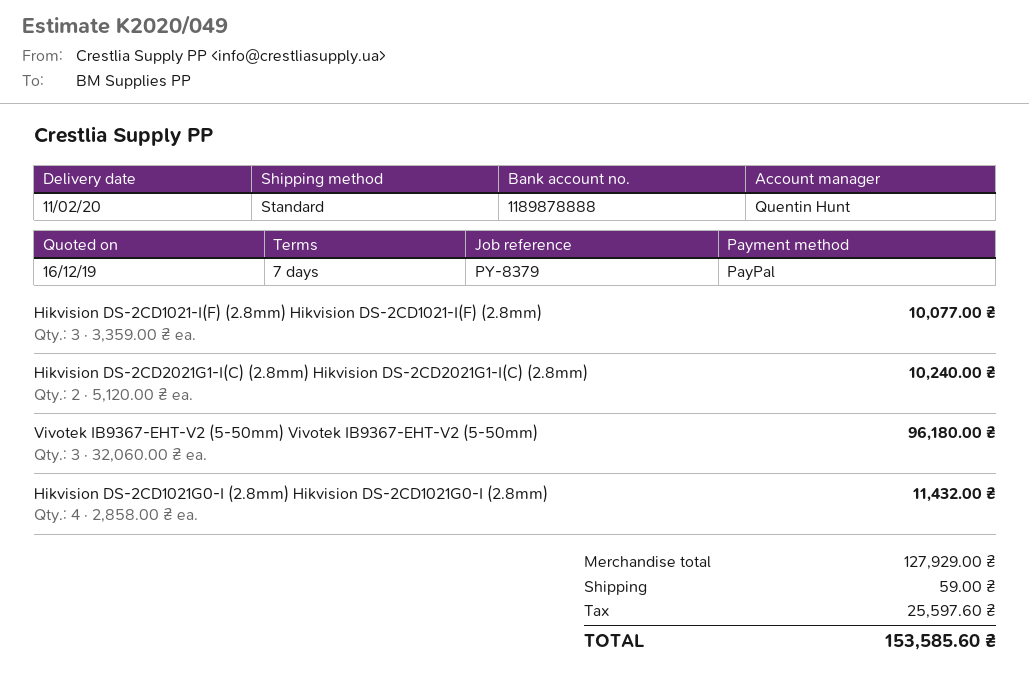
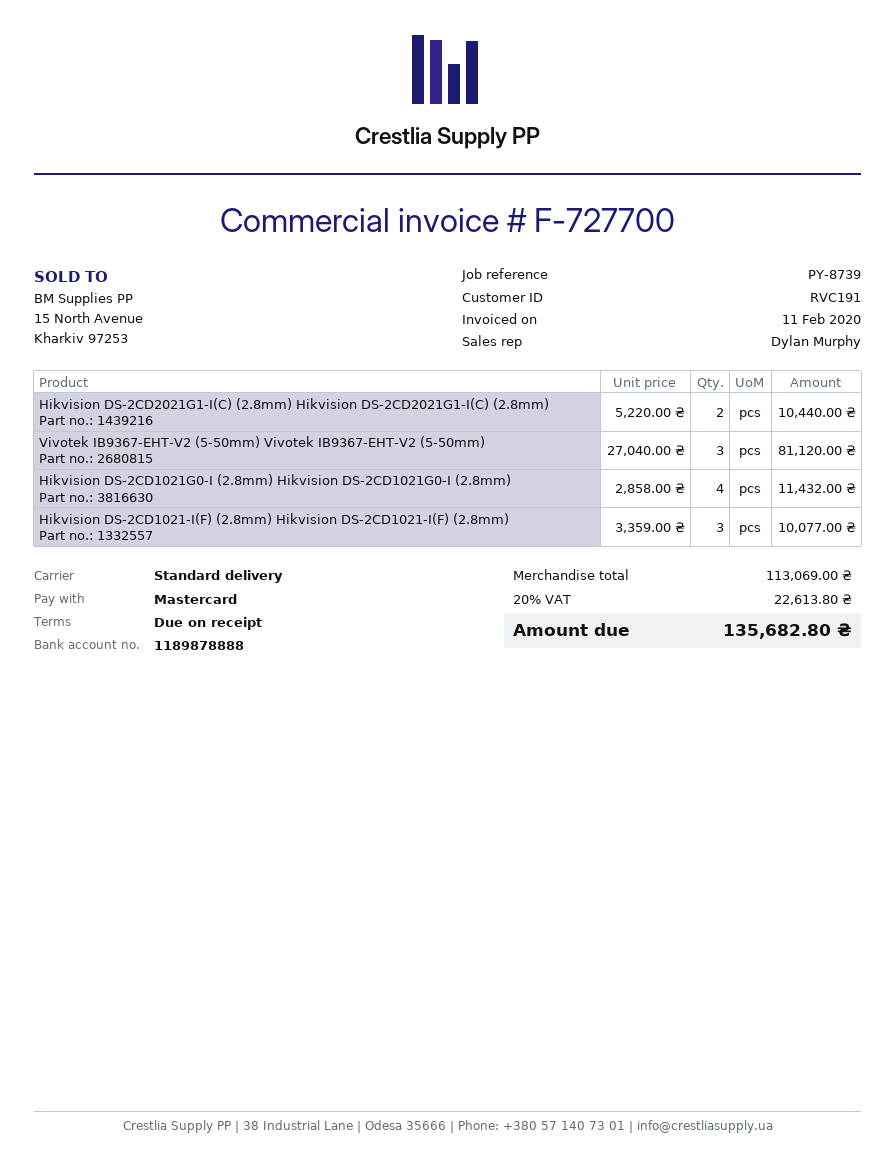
payment terms: 7 days -> on receipt
reference: PY-8379 -> PY-8739
sales rep: Quentin Hunt -> Dylan Murphy
payment method: PayPal -> Mastercard
Hikvision DS-2CD2021G1-I(C) (2.8mm) Hikvision DS-2CD2021G1-I(C) (2.8mm): 2 x 5120.00 = 10240.00 -> 2 x 5220.00 = 10440.00
Vivotek IB9367-EHT-V2 (5-50mm) Vivotek IB9367-EHT-V2 (5-50mm): 3 x 32060.00 = 96180.00 -> 3 x 27040.00 = 81120.00
subtotal: 127929.00 -> 113069.00
shipping: 59.00 -> none
tax: 25597.60 -> 22613.80
total: 153585.60 -> 135682.80

